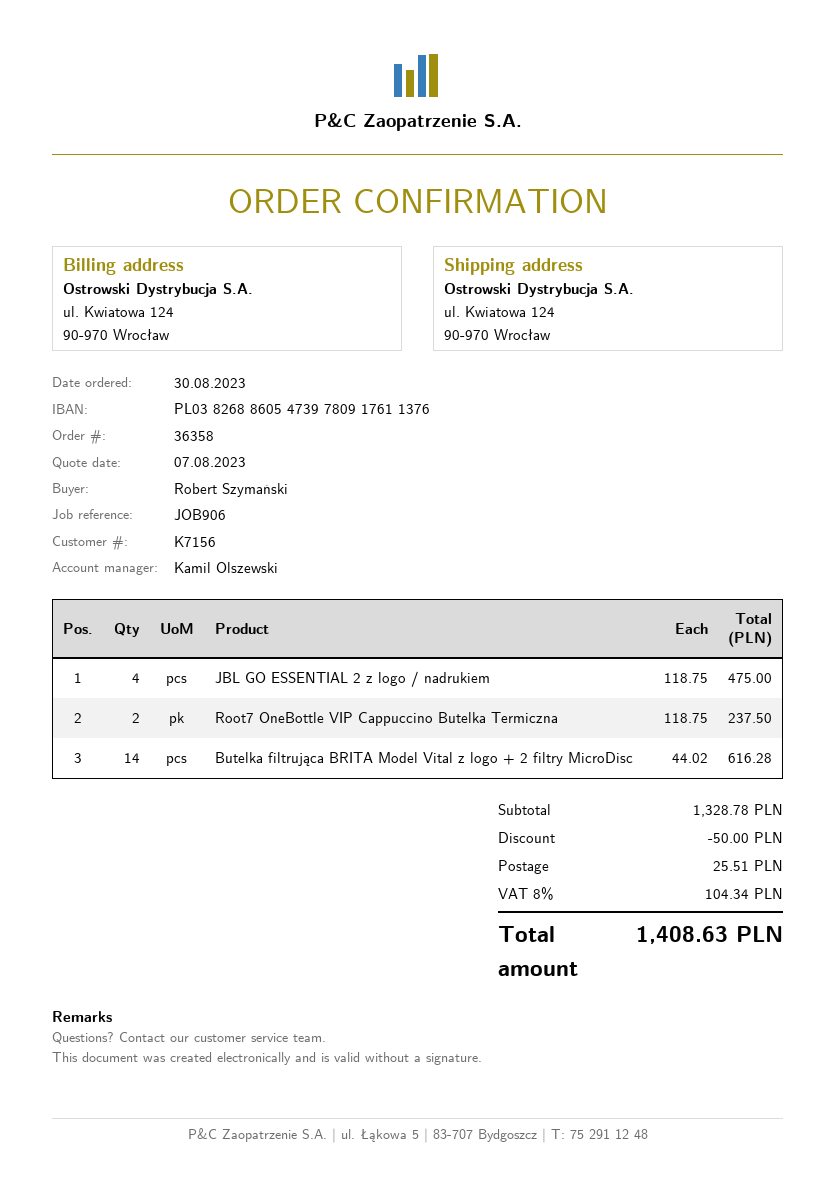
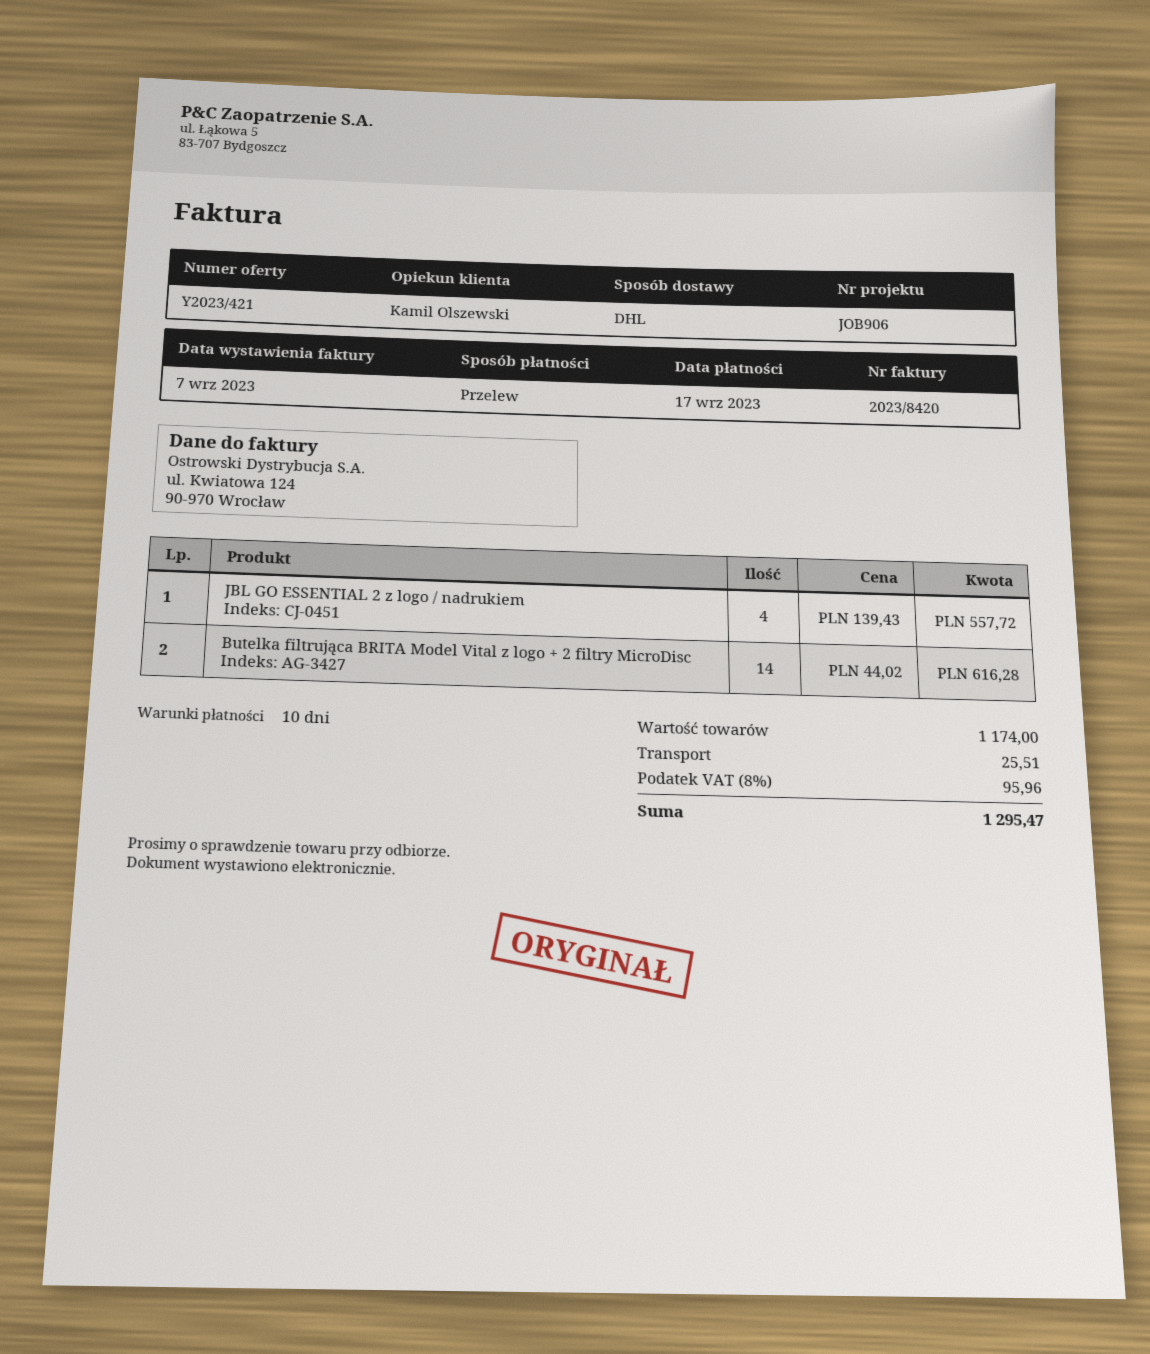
JBL GO ESSENTIAL 2 z logo / nadrukiem: 4 x 118.75 = 475.00 -> 4 x 139.43 = 557.72
Root7 OneBottle VIP Cappuccino Butelka Termiczna: 2 x 118.75 = 237.50 -> none
subtotal: 1328.78 -> 1174.00
discount: 50.00 -> none
tax: 8% = 104.34 -> 8% = 95.96
total: 1408.63 -> 1295.47

